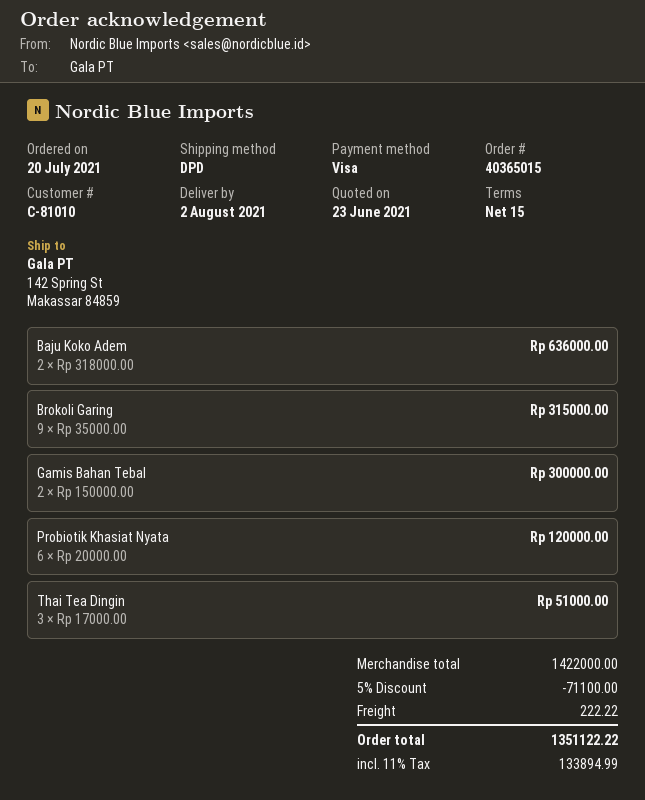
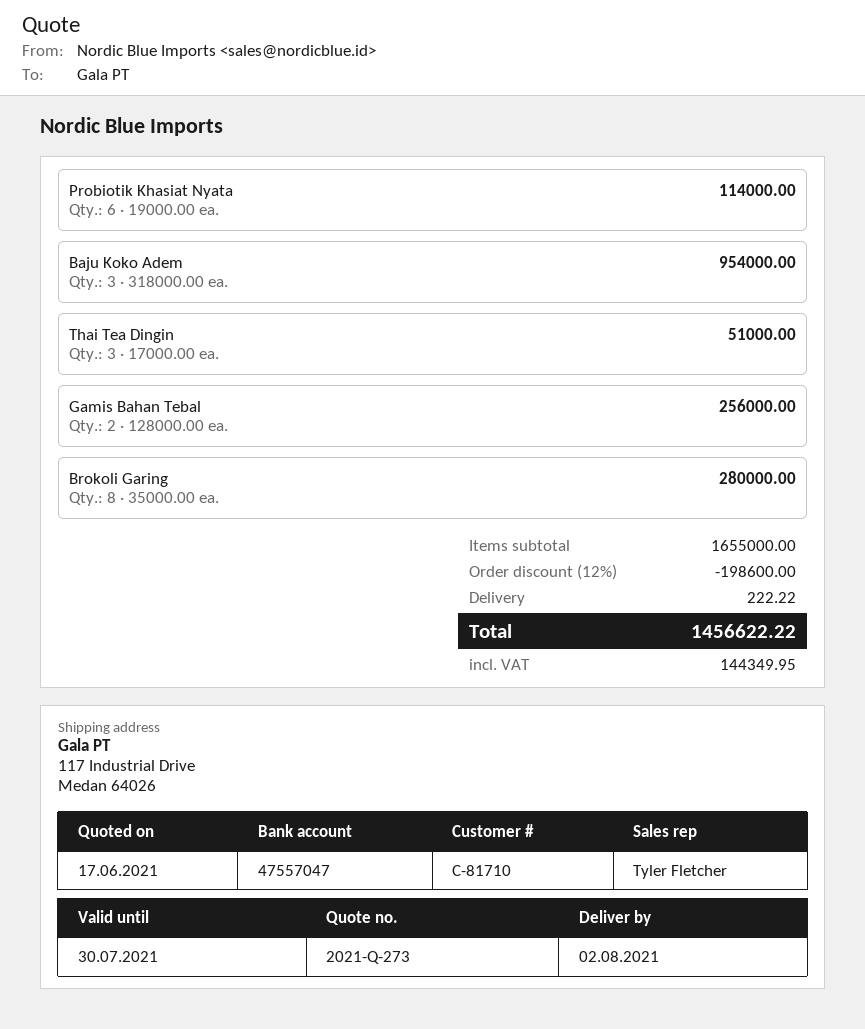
quote date: 2021-06-23 -> 2021-06-17
customer number: C-81010 -> C-81710
ship to: 142 Spring St, Makassar 84859 -> 117 Industrial Drive, Medan 64026
Baju Koko Adem: 2 x 318000.00 = 636000.00 -> 3 x 318000.00 = 954000.00
Brokoli Garing: 9 x 35000.00 = 315000.00 -> 8 x 35000.00 = 280000.00
Gamis Bahan Tebal: 2 x 150000.00 = 300000.00 -> 2 x 128000.00 = 256000.00
Probiotik Khasiat Nyata: 6 x 20000.00 = 120000.00 -> 6 x 19000.00 = 114000.00
subtotal: 1422000.00 -> 1655000.00
discount: 5% = 71100.00 -> 12% = 198600.00
tax: 133894.99 -> 144349.95
total: 1351122.22 -> 1456622.22

